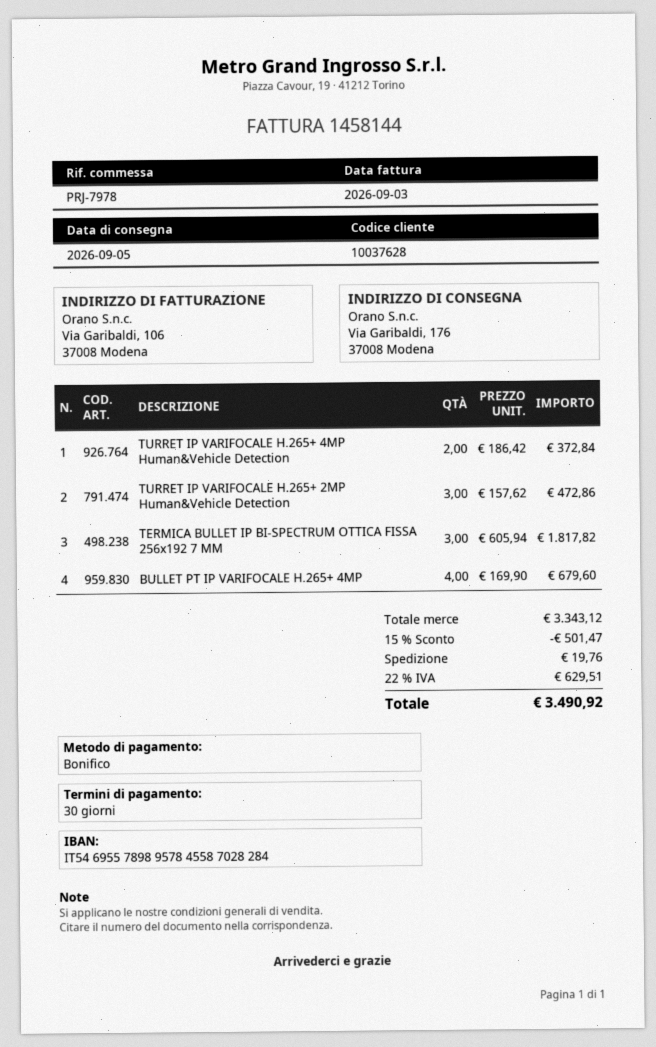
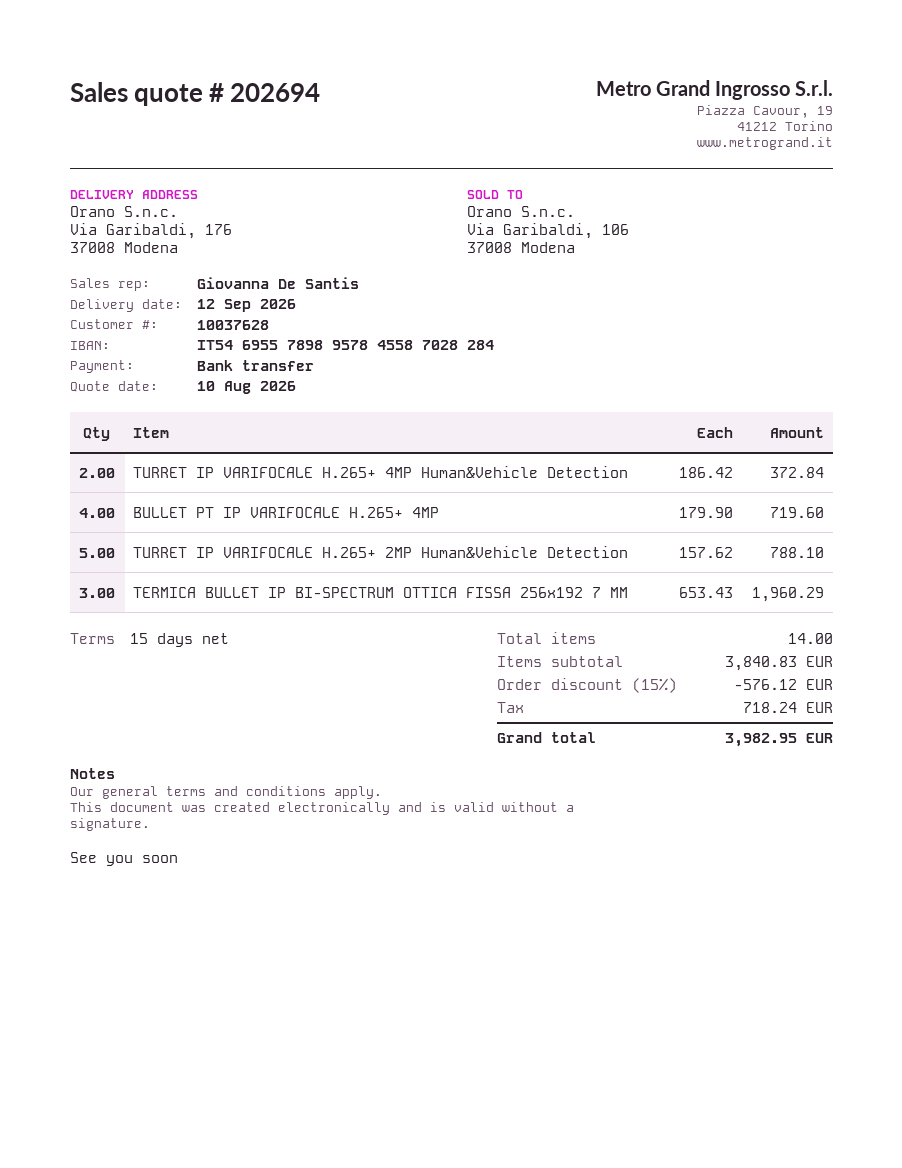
delivery date: 2026-09-05 -> 2026-09-12
payment terms: 30 days -> 15 days
TURRET IP VARIFOCALE H.265+ 2MP Human&Vehicle Detection: 3 x 157.62 = 472.86 -> 5 x 157.62 = 788.10
TERMICA BULLET IP BI-SPECTRUM OTTICA FISSA 256x192 7 MM: 3 x 605.94 = 1817.82 -> 3 x 653.43 = 1960.29
BULLET PT IP VARIFOCALE H.265+ 4MP: 4 x 169.90 = 679.60 -> 4 x 179.90 = 719.60
subtotal: 3343.12 -> 3840.83
discount: 15% = 501.47 -> 15% = 576.12
shipping: 19.76 -> none
tax: 629.51 -> 718.24
total: 3490.92 -> 3982.95

